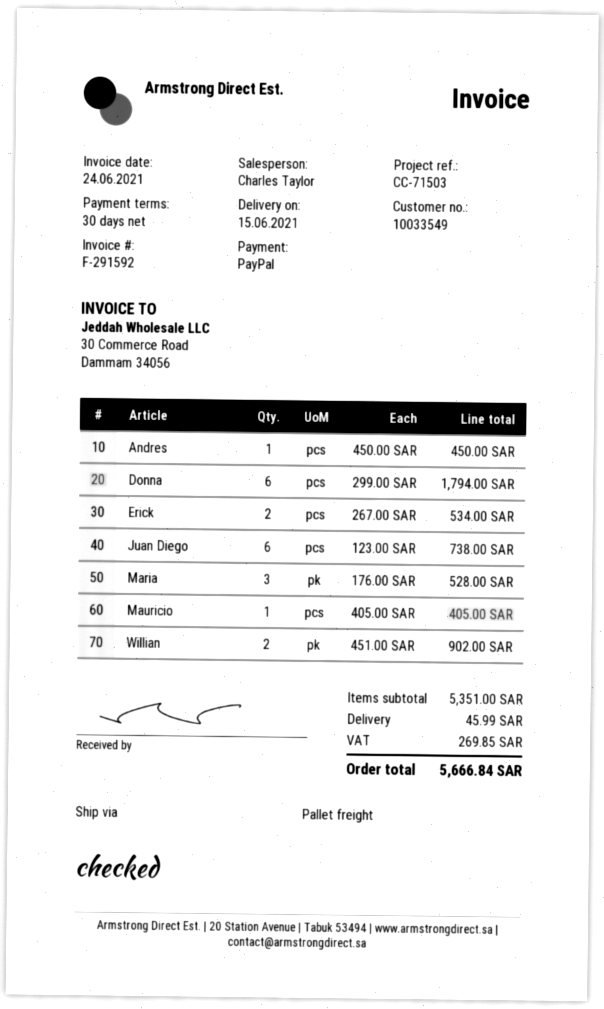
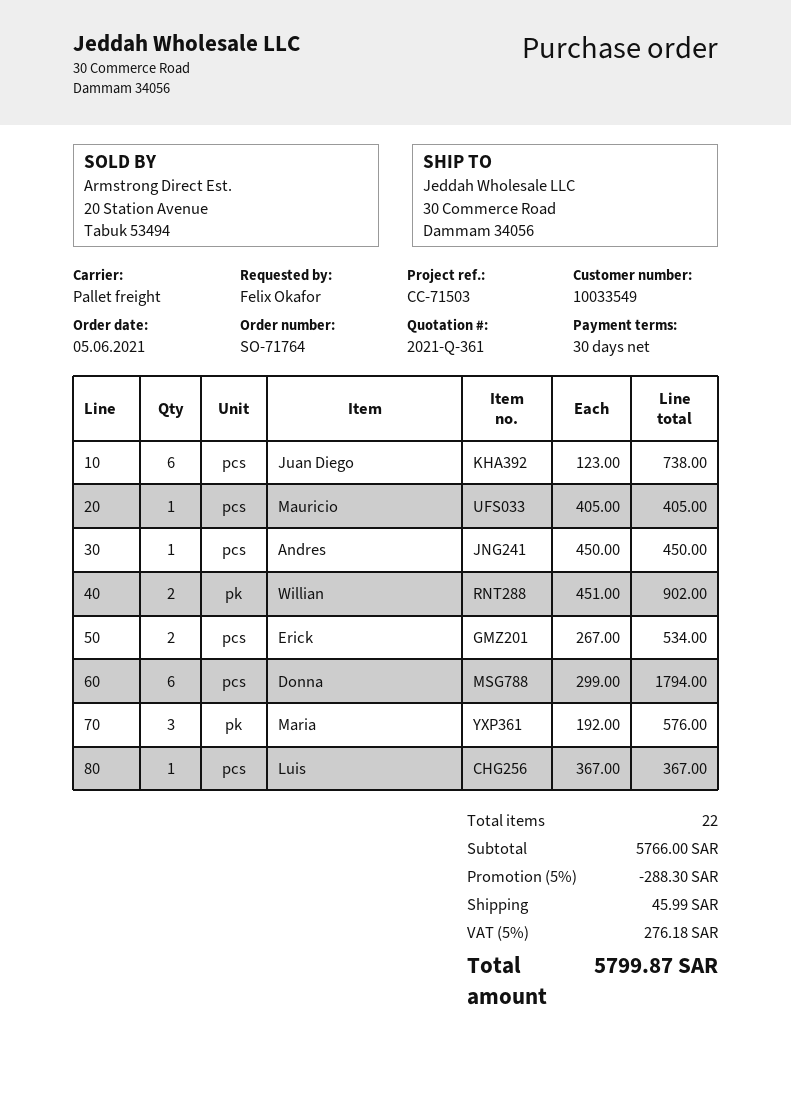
Maria: 3 x 176.00 = 528.00 -> 3 x 192.00 = 576.00
Luis: none -> 1 x 367.00 = 367.00
subtotal: 5351.00 -> 5766.00
discount: none -> 5% = 288.30
tax: 269.85 -> 276.18
total: 5666.84 -> 5799.87

